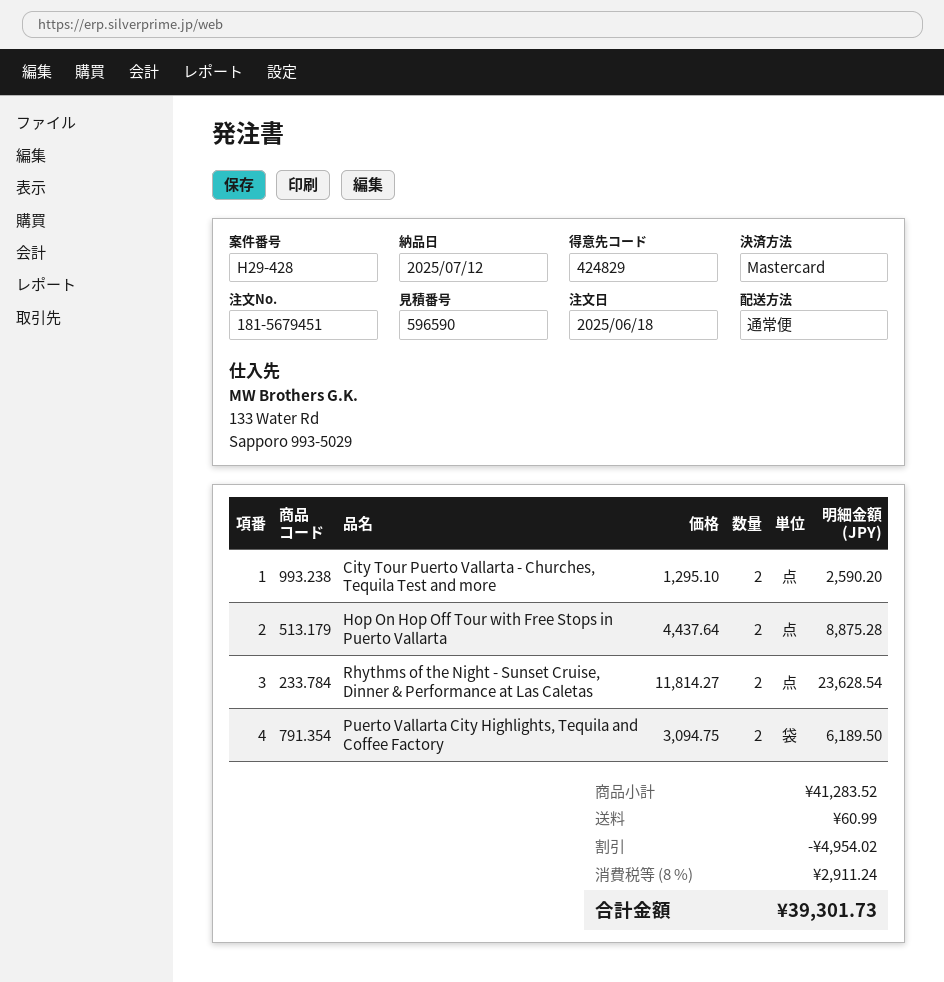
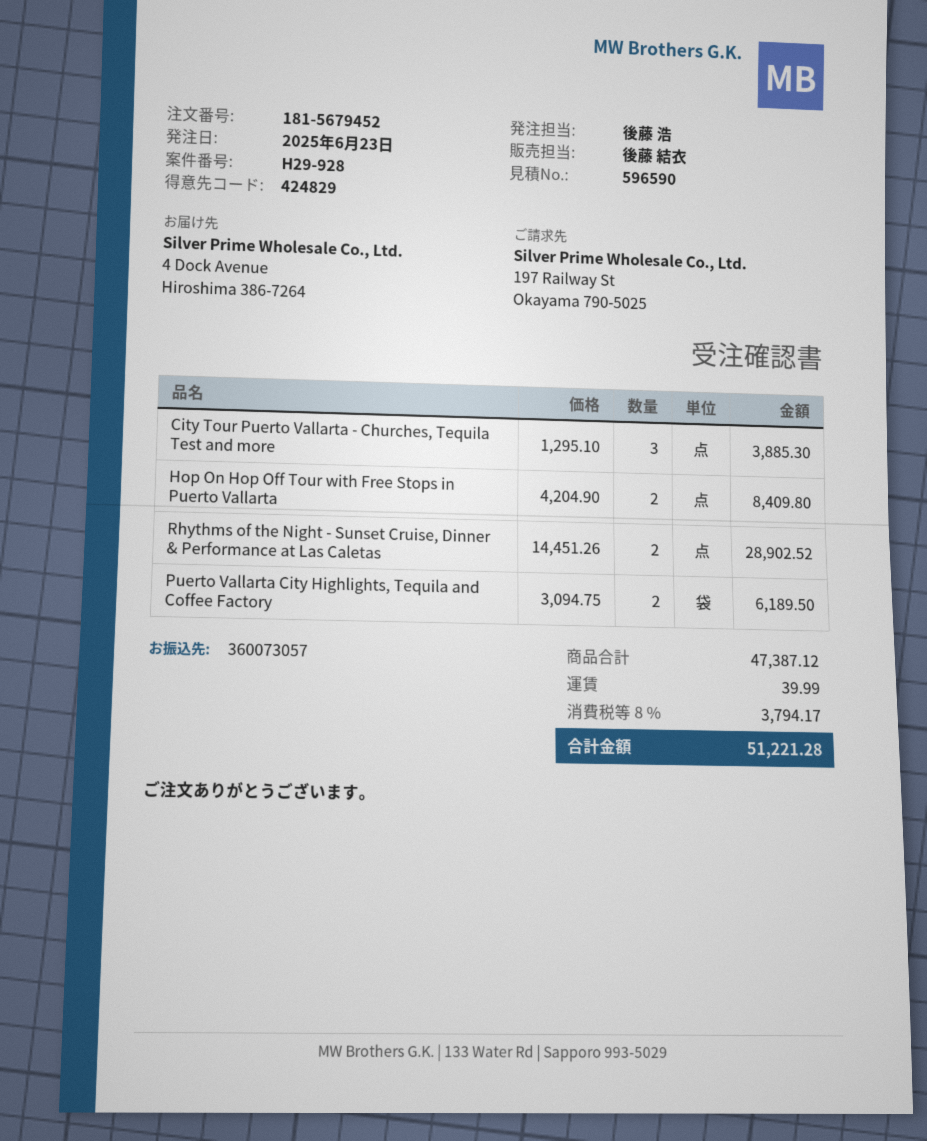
order number: 181-5679451 -> 181-5679452
order date: 2025-06-18 -> 2025-06-23
reference: H29-428 -> H29-928
City Tour Puerto Vallarta - Churches, Tequila Test and more: 2 x 1295.10 = 2590.20 -> 3 x 1295.10 = 3885.30
Hop On Hop Off Tour with Free Stops in Puerto Vallarta: 2 x 4437.64 = 8875.28 -> 2 x 4204.90 = 8409.80
Rhythms of the Night - Sunset Cruise, Dinner & Performance at Las Caletas: 2 x 11814.27 = 23628.54 -> 2 x 14451.26 = 28902.52
subtotal: 41283.52 -> 47387.12
discount: 4954.02 -> none
shipping: 60.99 -> 39.99
tax: 8% = 2911.24 -> 8% = 3794.17
total: 39301.73 -> 51221.28

